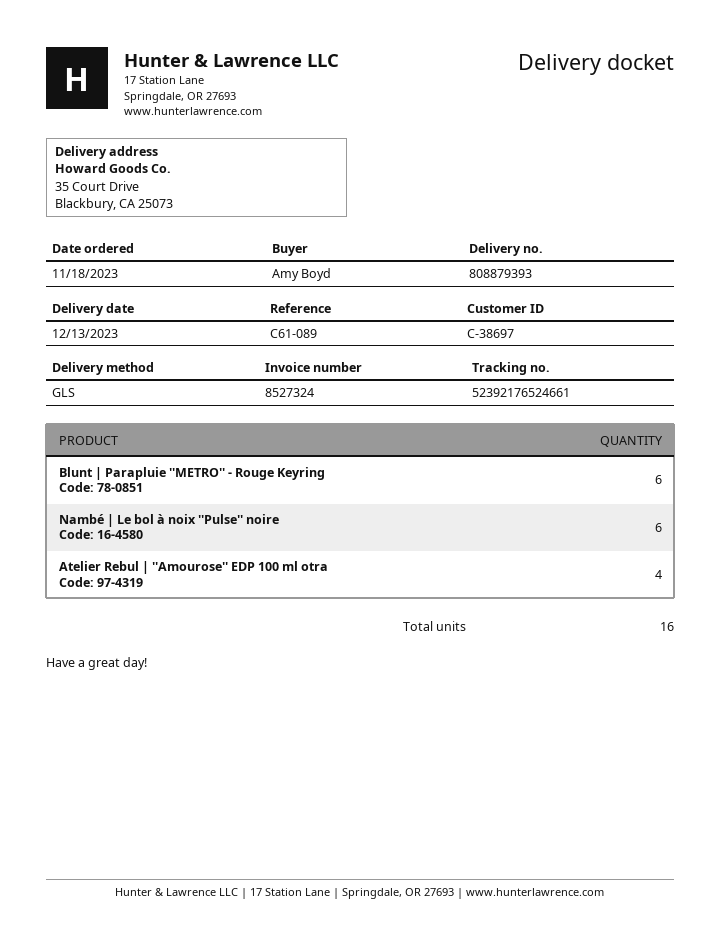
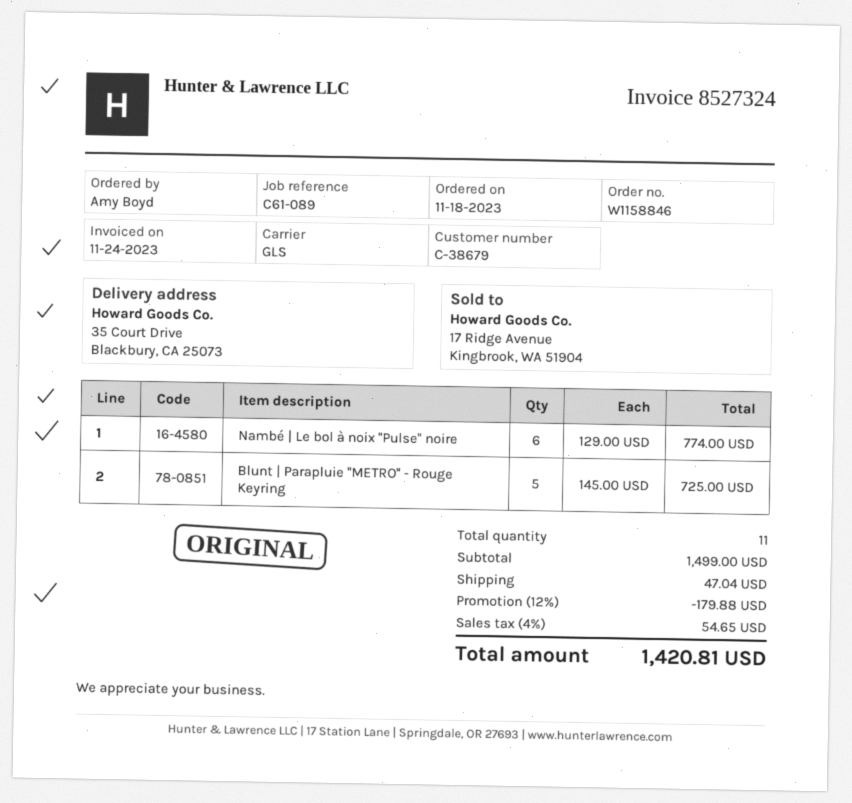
customer number: C-38697 -> C-38679
Blunt | Parapluie ''METRO'' - Rouge Keyring: 6 -> 5
Atelier Rebul | ''Amourose'' EDP 100 ml otra: 4 -> none
total quantity: 16 -> 11

